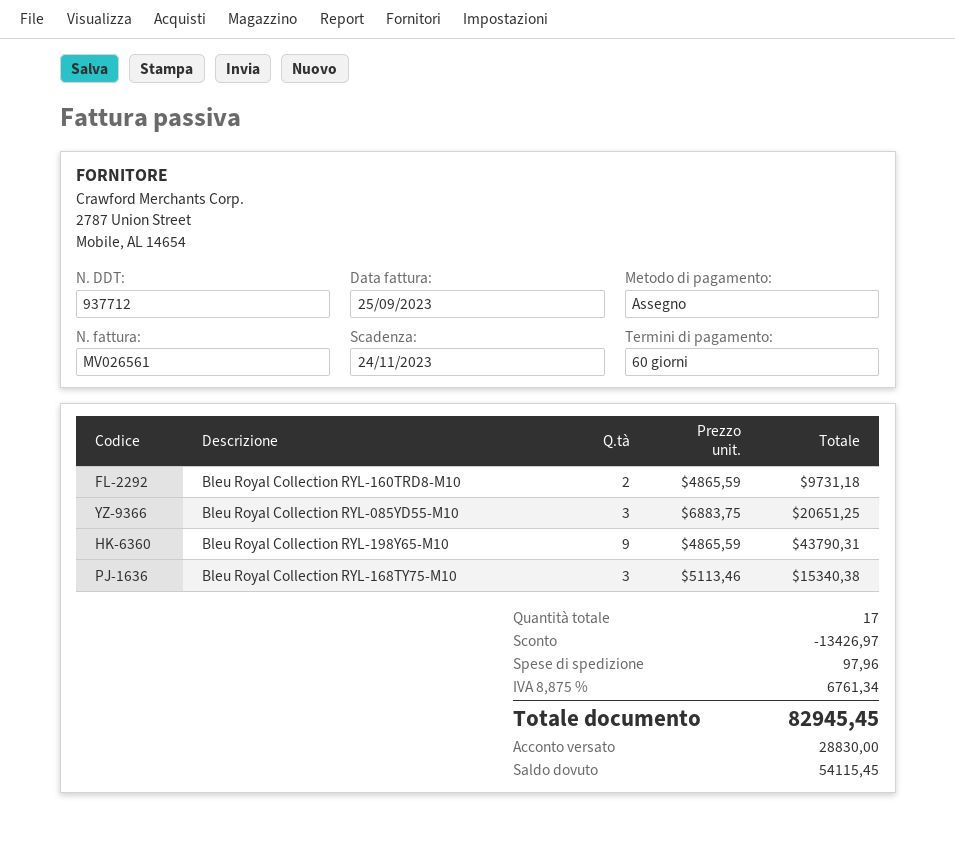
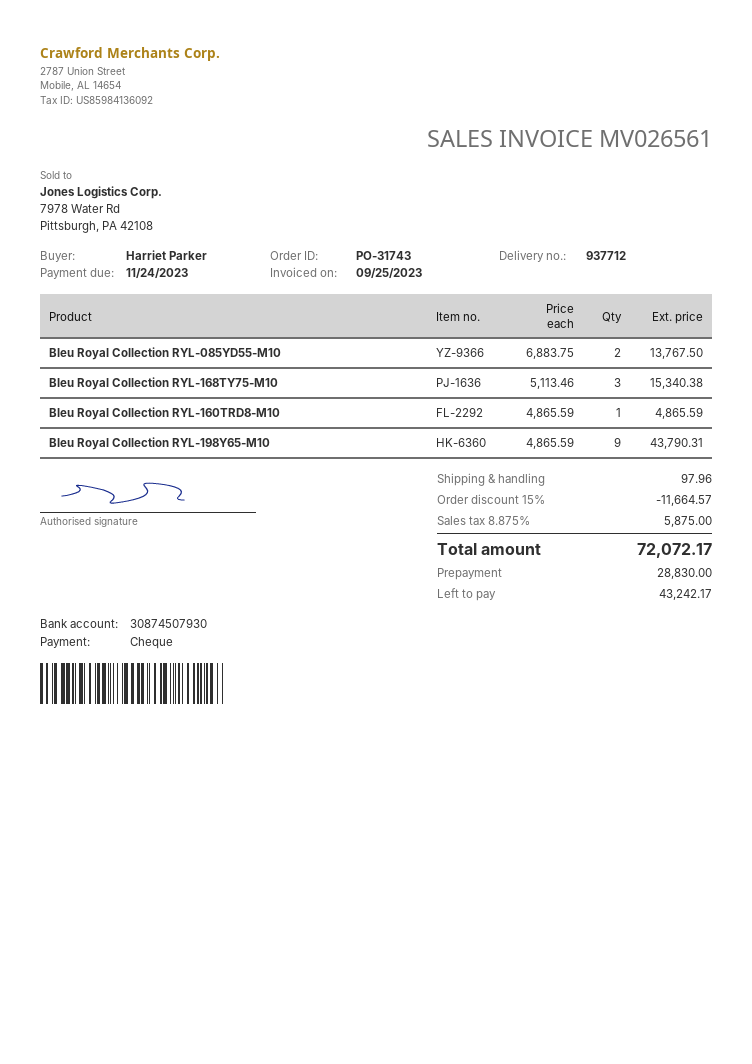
Bleu Royal Collection RYL-160TRD8-M10: 2 x 4865.59 = 9731.18 -> 1 x 4865.59 = 4865.59
Bleu Royal Collection RYL-085YD55-M10: 3 x 6883.75 = 20651.25 -> 2 x 6883.75 = 13767.50
discount: 13426.97 -> 11664.57
tax: 8.875% = 6761.34 -> 8.875% = 5875.00
total: 82945.45 -> 72072.17
balance: 54115.45 -> 43242.17

